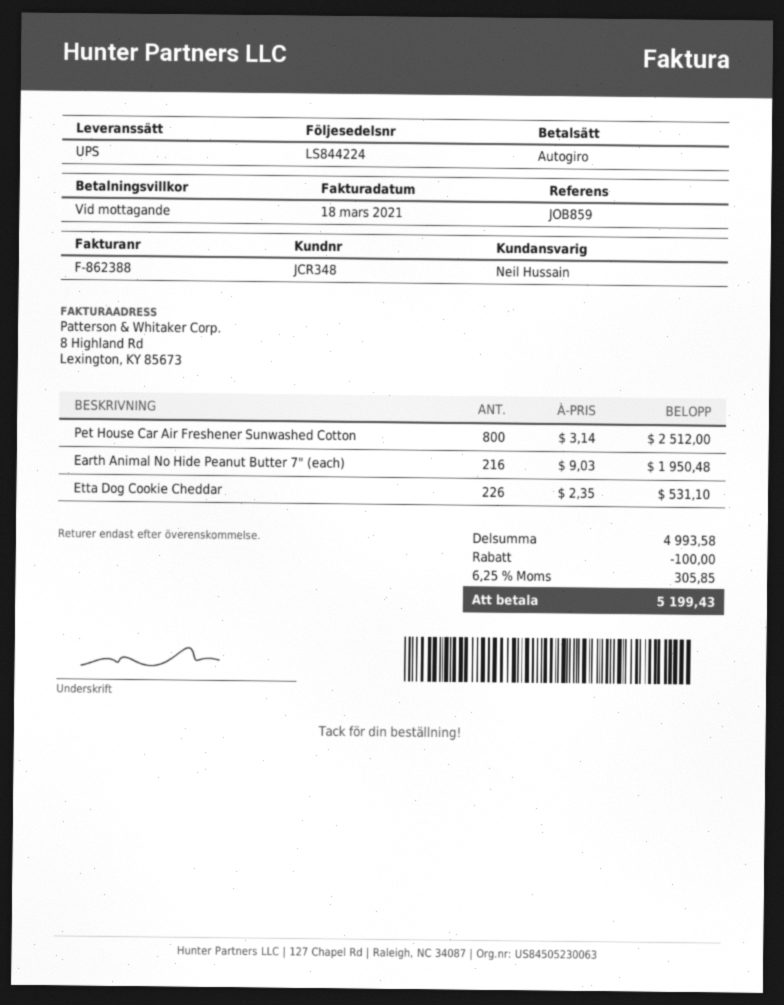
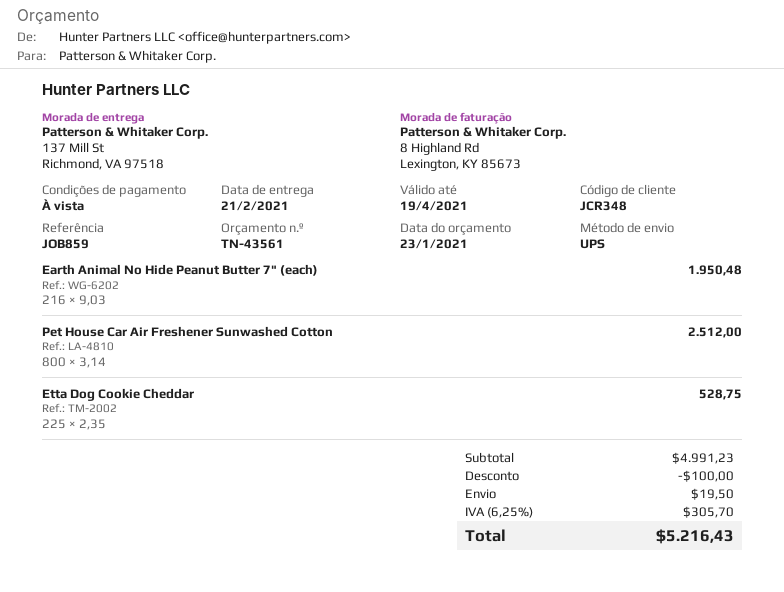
Etta Dog Cookie Cheddar: 226 x 2.35 = 531.10 -> 225 x 2.35 = 528.75
subtotal: 4993.58 -> 4991.23
shipping: none -> 19.50
tax: 6.25% = 305.85 -> 6.25% = 305.70
total: 5199.43 -> 5216.43

